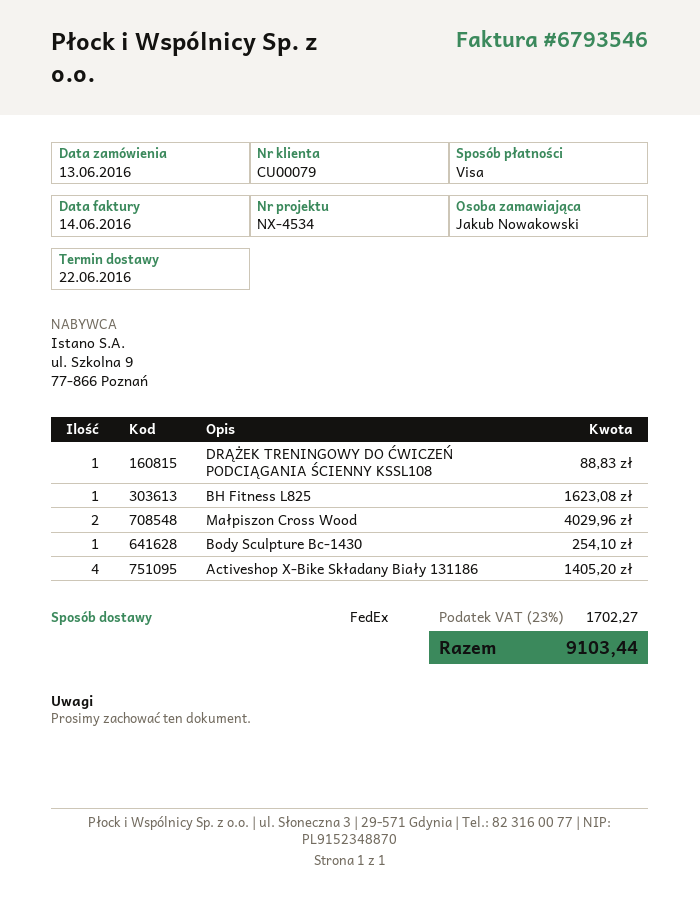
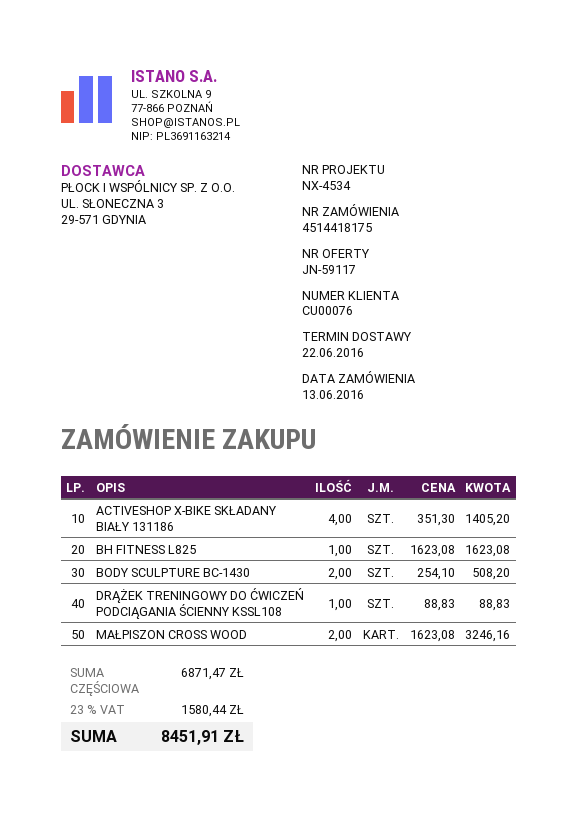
customer number: CU00079 -> CU00076
Małpiszon Cross Wood: 2 for 4029.96 -> 2 for 3246.16
Body Sculpture Bc-1430: 1 for 254.10 -> 2 for 508.20
tax: 23% = 1702.27 -> 23% = 1580.44
total: 9103.44 -> 8451.91

